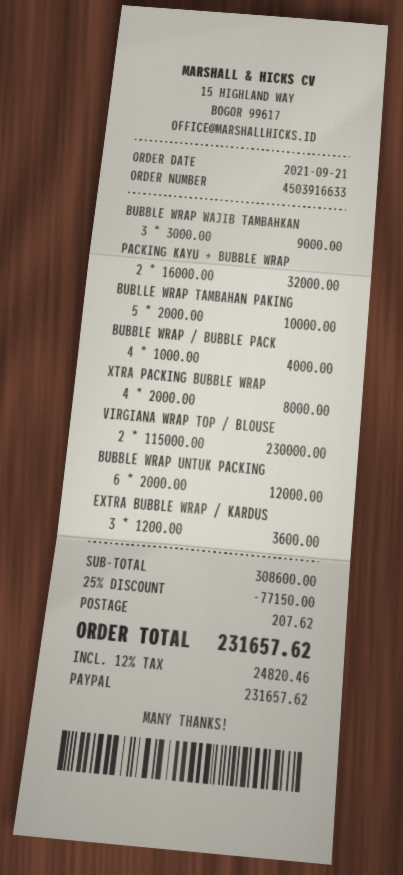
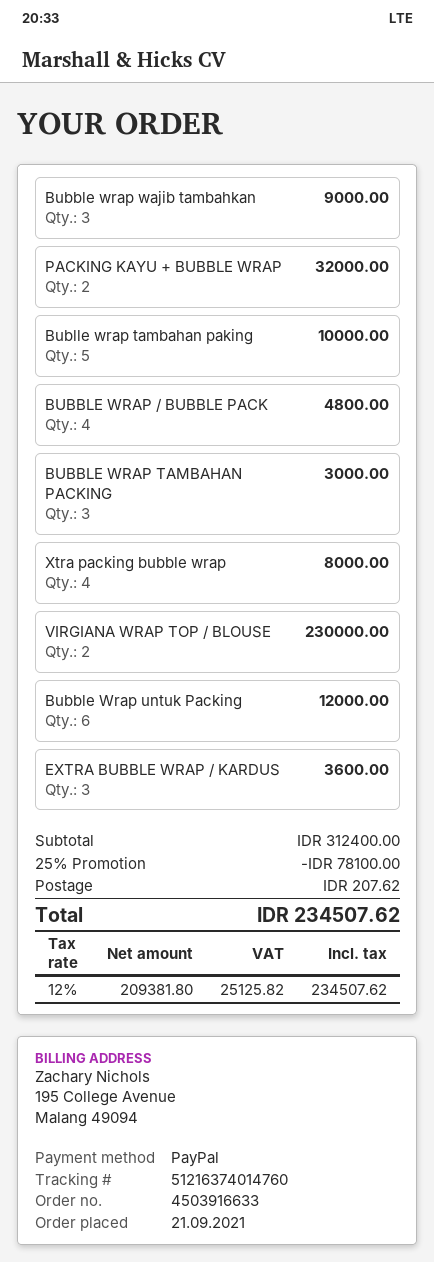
BUBBLE WRAP / BUBBLE PACK: 4 for 4000.00 -> 4 for 4800.00
BUBBLE WRAP TAMBAHAN PACKING: none -> 3 for 3000.00
subtotal: 308600.00 -> 312400.00
discount: 25% = 77150.00 -> 25% = 78100.00
tax: 12% = 24820.46 -> 12% = 25125.82
total: 231657.62 -> 234507.62

